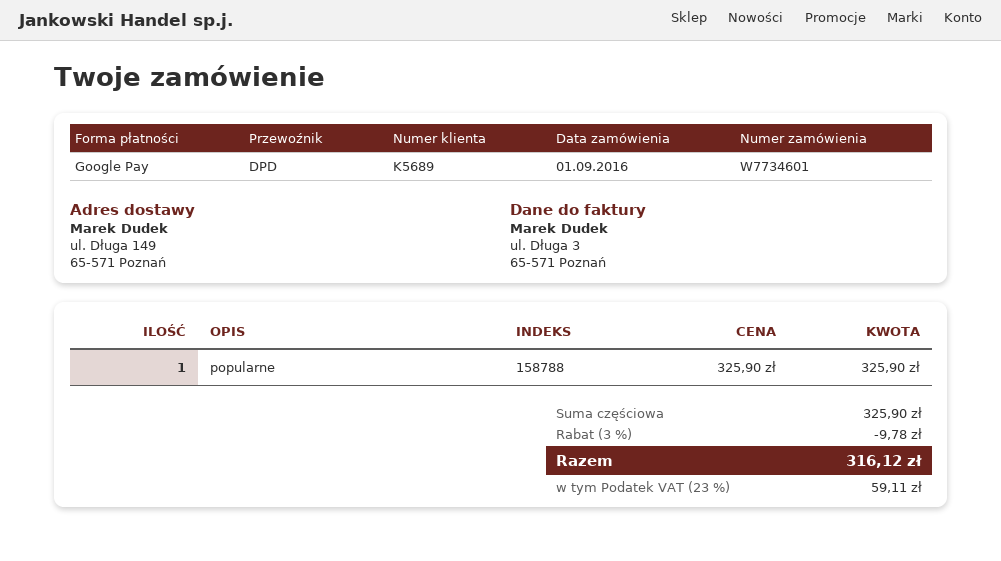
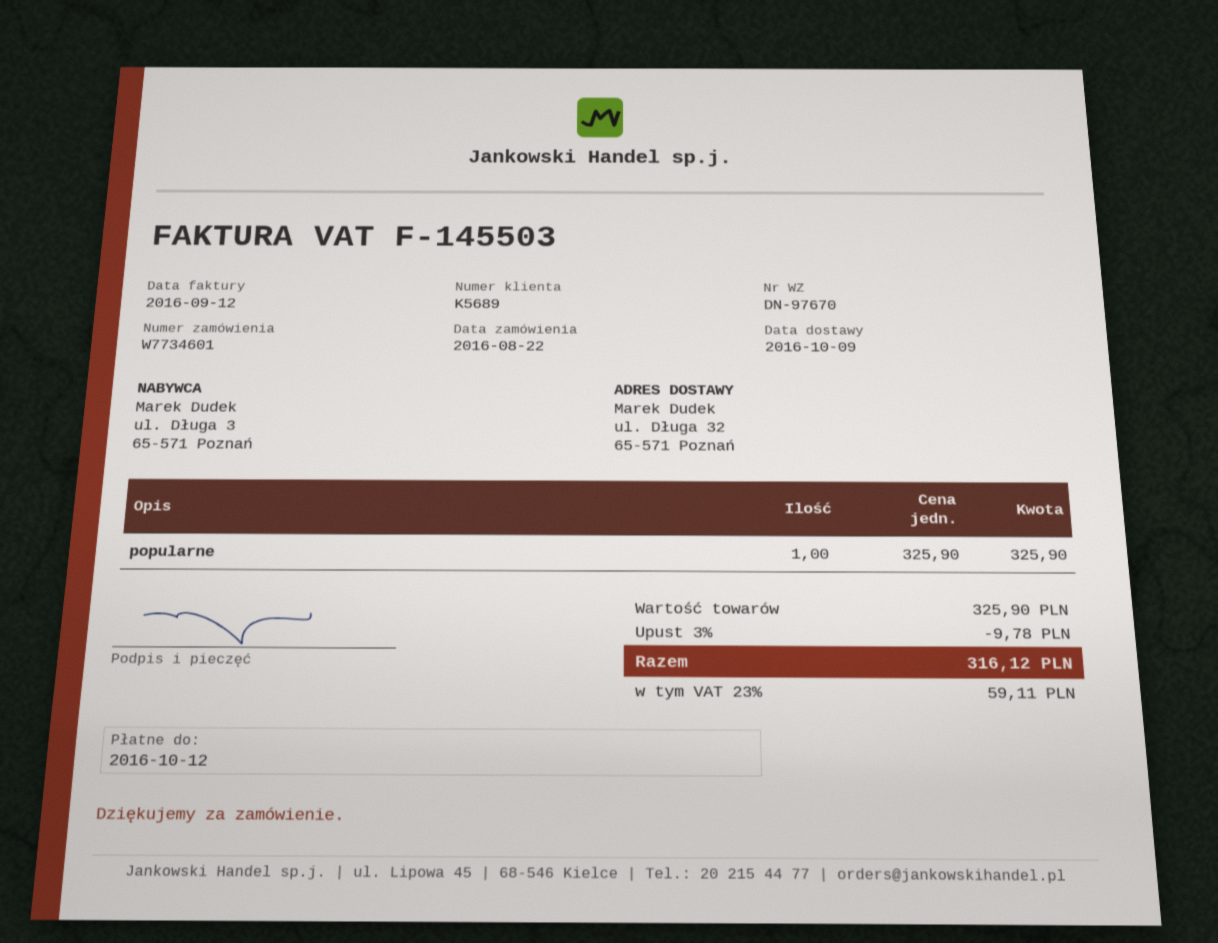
order date: 2016-09-01 -> 2016-08-22
ship to: ul. Długa 149, 65-571 Poznań -> ul. Długa 32, 65-571 Poznań

